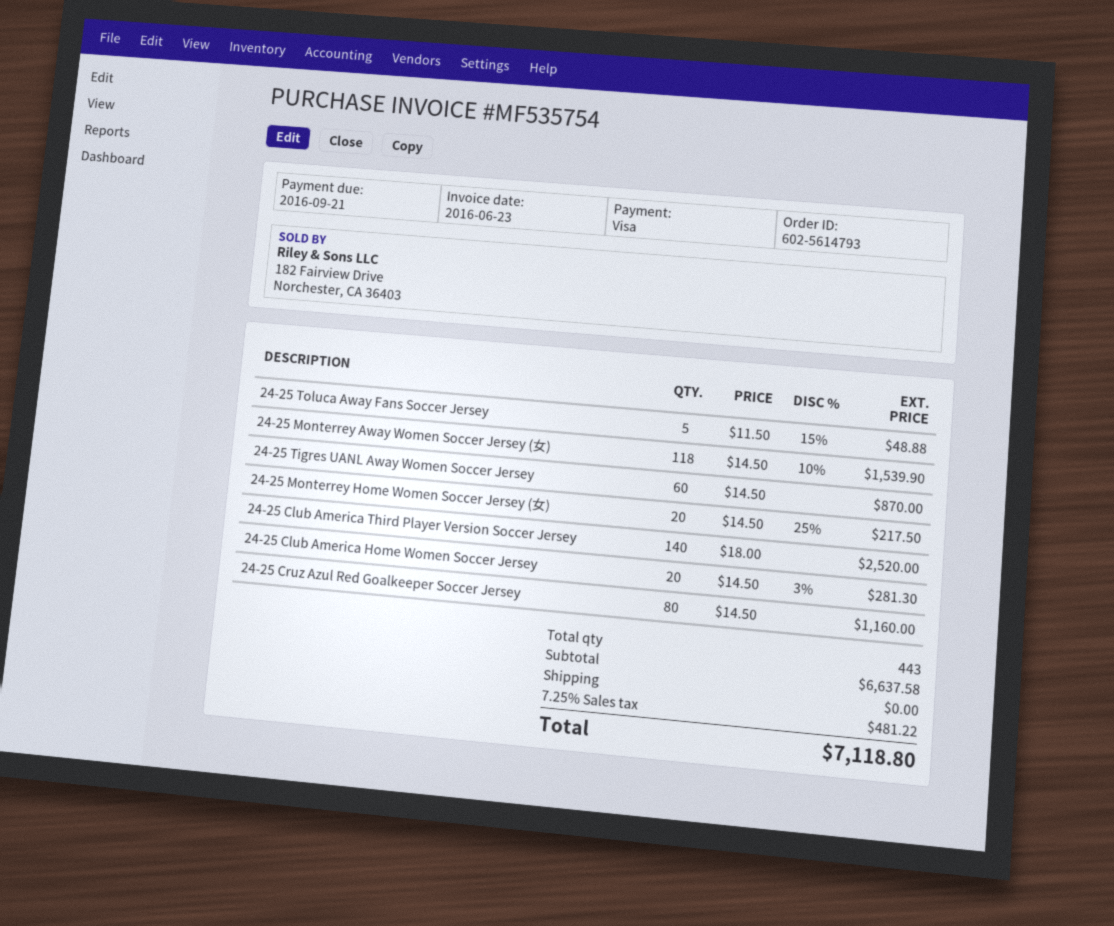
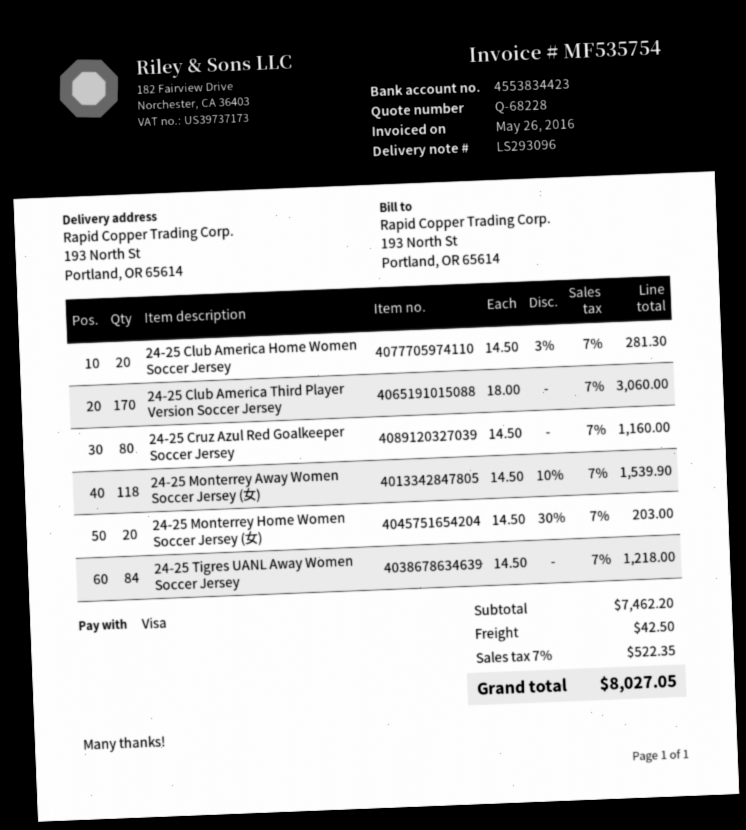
invoice date: 2016-06-23 -> 2016-05-26
24-25 Toluca Away Fans Soccer Jersey: 5 x 11.50 - 15% = 48.88 -> none
24-25 Tigres UANL Away Women Soccer Jersey: 60 x 14.50 = 870.00 -> 84 x 14.50 = 1218.00
24-25 Monterrey Home Women Soccer Jersey (女): 20 x 14.50 - 25% = 217.50 -> 20 x 14.50 - 30% = 203.00
24-25 Club America Third Player Version Soccer Jersey: 140 x 18.00 = 2520.00 -> 170 x 18.00 = 3060.00
subtotal: 6637.58 -> 7462.20
shipping: 0.00 -> 42.50
tax: 7.25% = 481.22 -> 7% = 522.35
total: 7118.80 -> 8027.05

